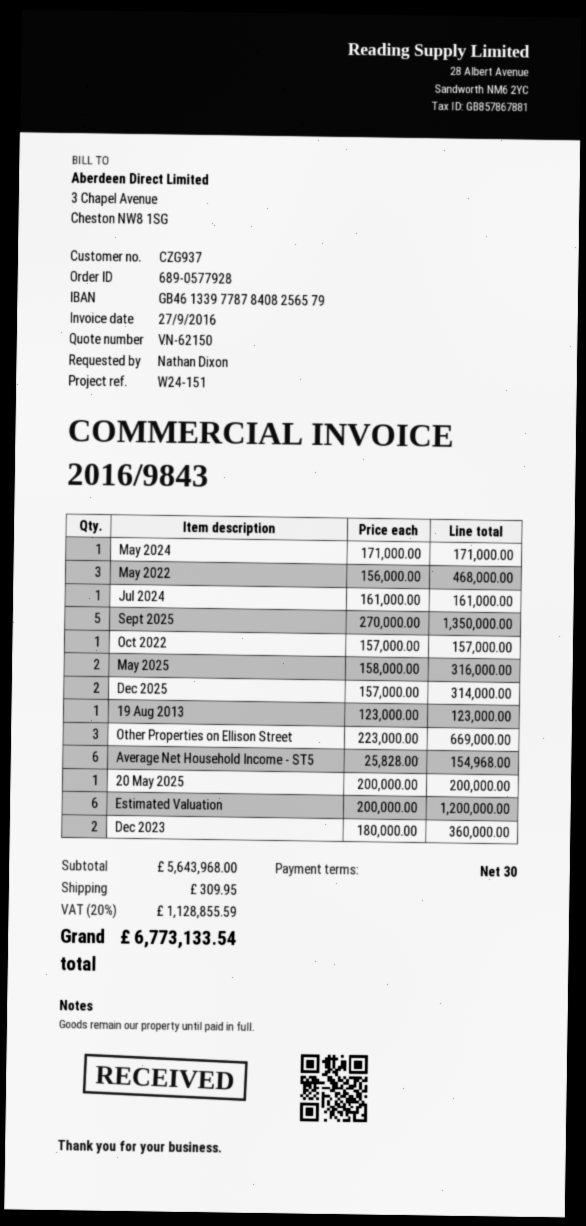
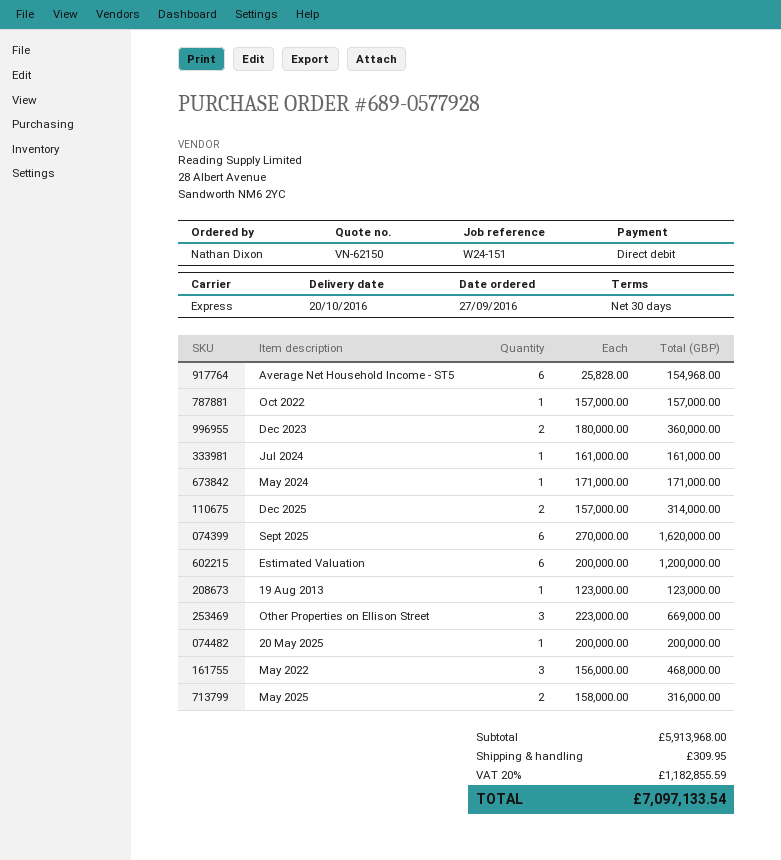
Sept 2025: 5 x 270000.00 = 1350000.00 -> 6 x 270000.00 = 1620000.00
subtotal: 5643968.00 -> 5913968.00
tax: 20% = 1128855.59 -> 20% = 1182855.59
total: 6773133.54 -> 7097133.54

